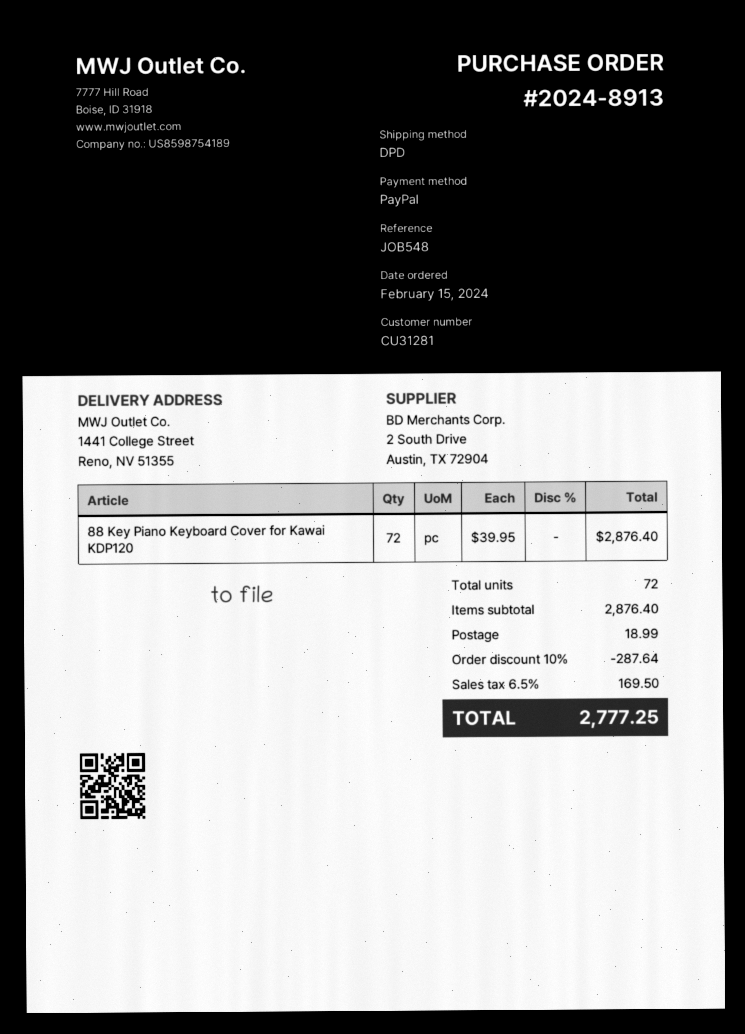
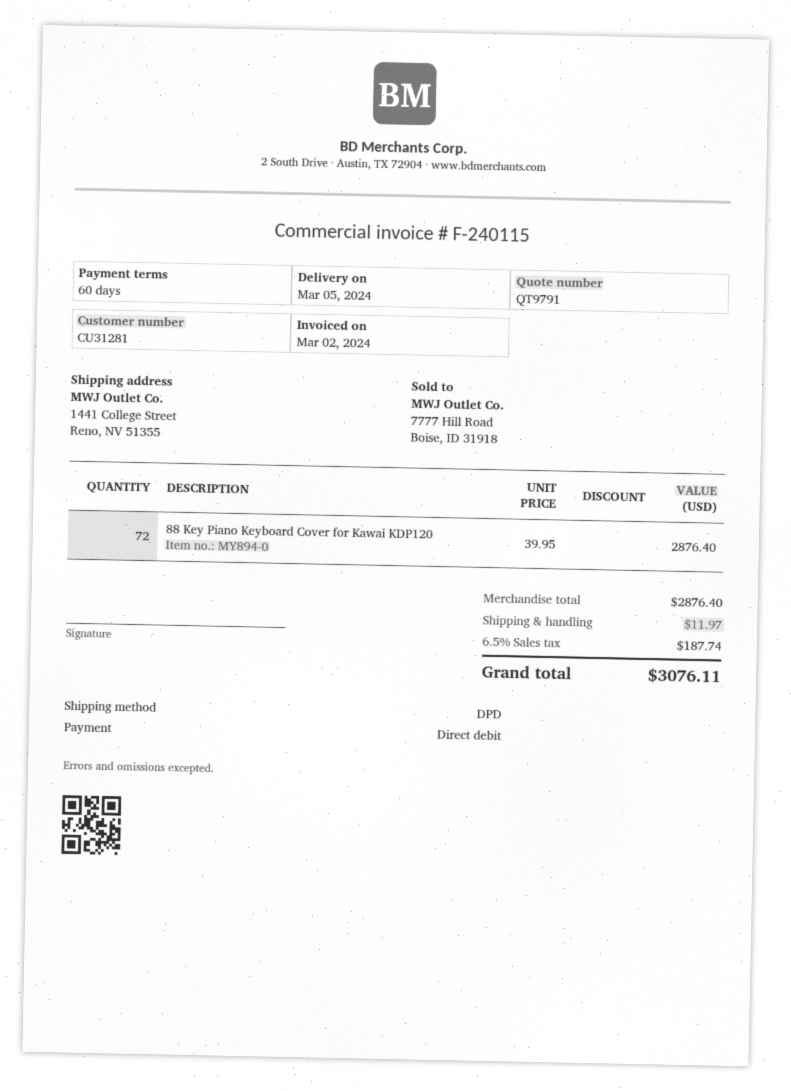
payment method: PayPal -> direct debit
discount: 10% = 287.64 -> none
shipping: 18.99 -> 11.97
tax: 6.5% = 169.50 -> 6.5% = 187.74
total: 2777.25 -> 3076.11

